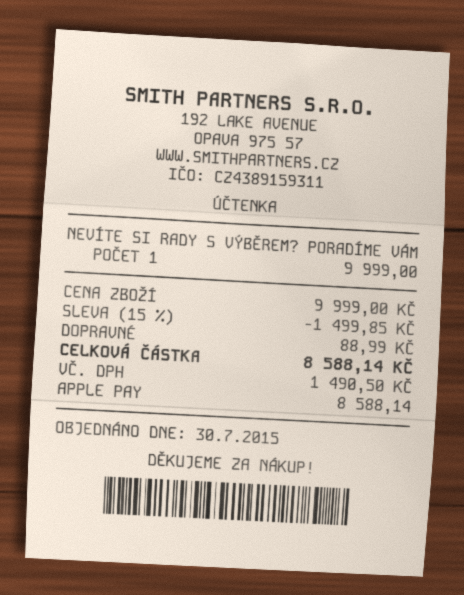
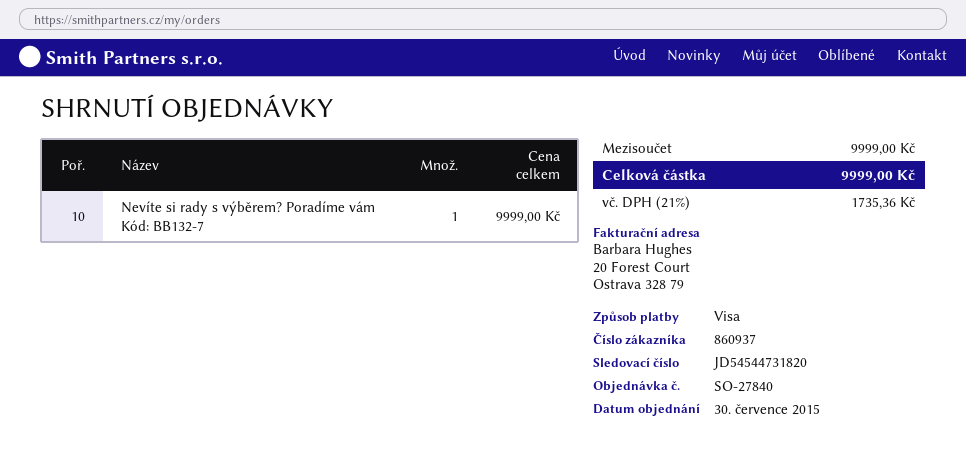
payment method: Apple Pay -> Visa
discount: 15% = 1499.85 -> none
shipping: 88.99 -> none
tax: 1490.50 -> 1735.36
total: 8588.14 -> 9999.00

